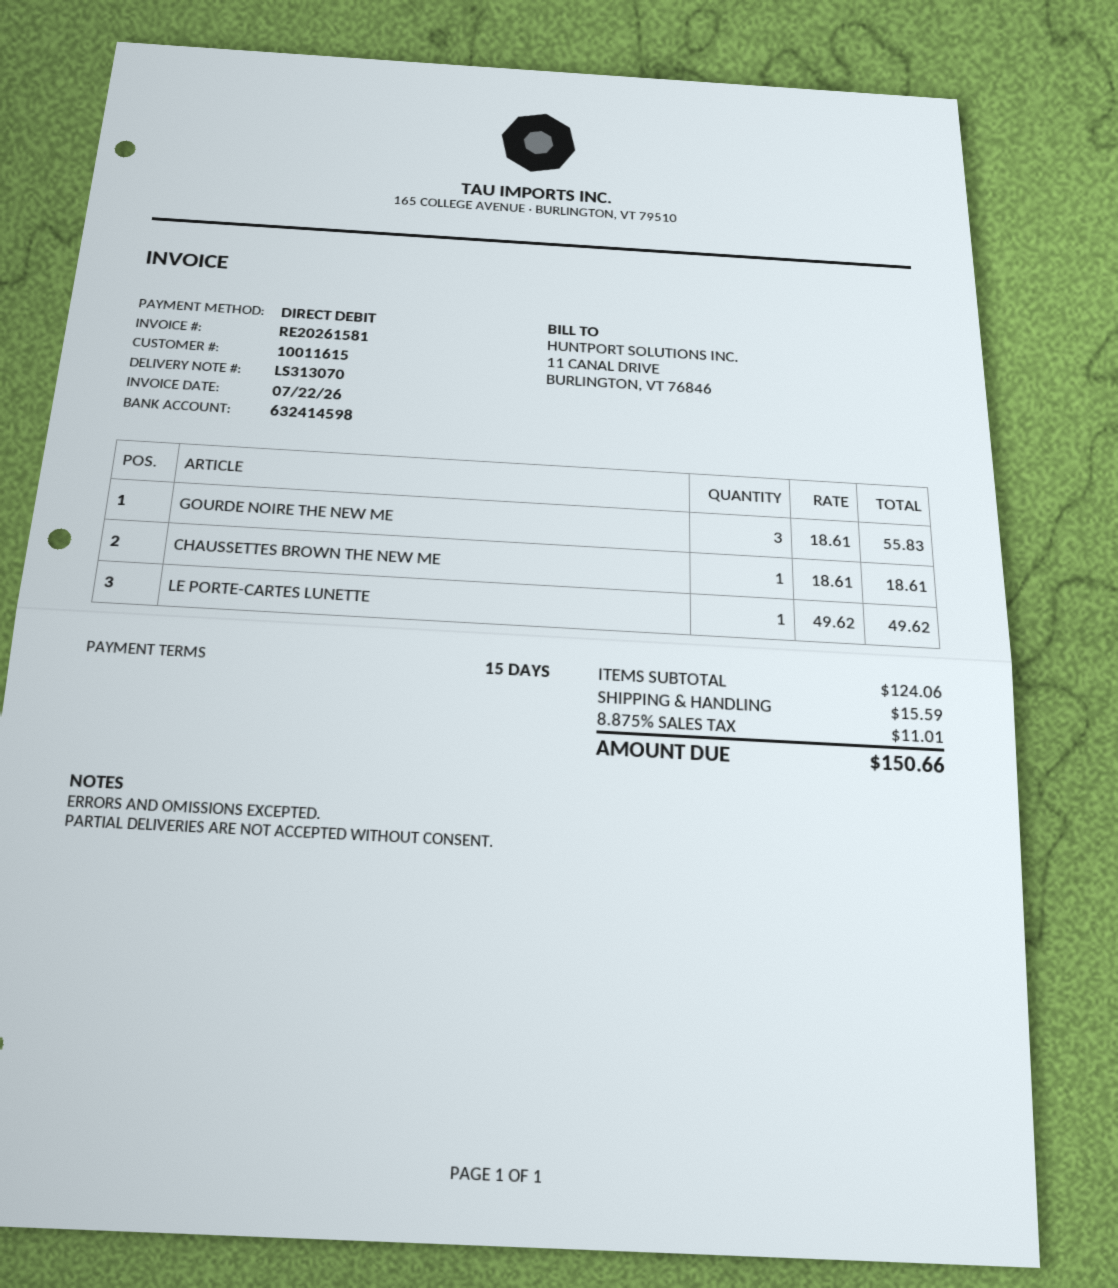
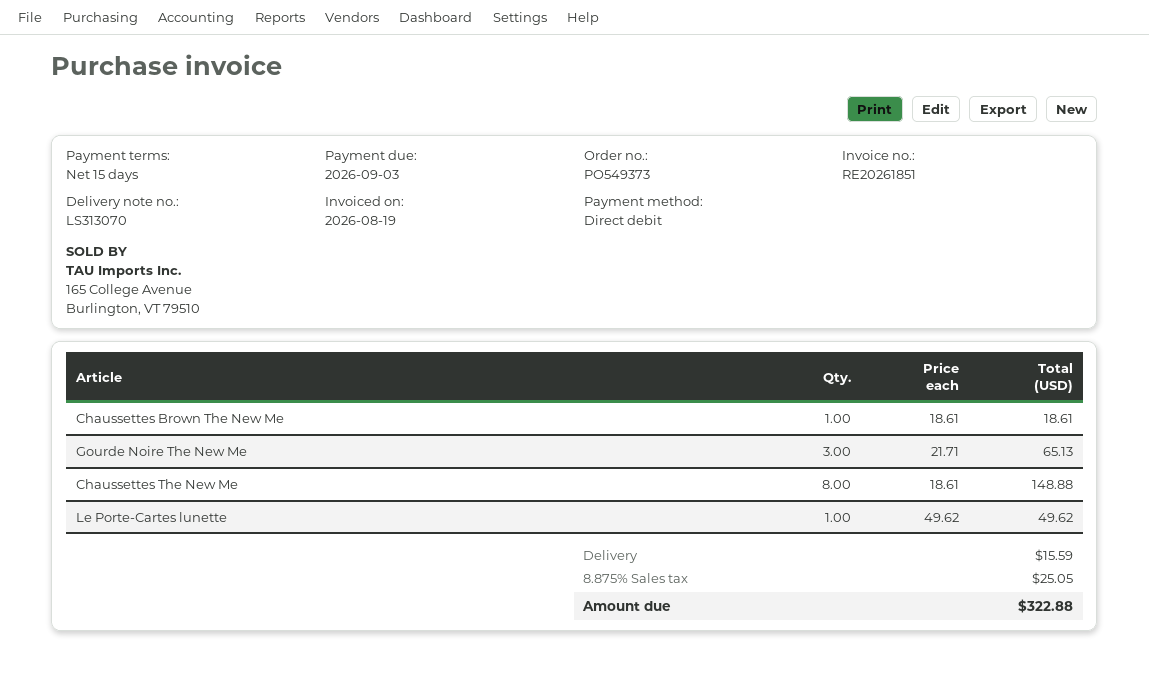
invoice number: RE20261581 -> RE20261851
invoice date: 2026-07-22 -> 2026-08-19
GOURDE NOIRE THE NEW ME: 3 x 18.61 = 55.83 -> 3 x 21.71 = 65.13
Chaussettes The New Me: none -> 8 x 18.61 = 148.88
tax: 8.875% = 11.01 -> 8.875% = 25.05
total: 150.66 -> 322.88

